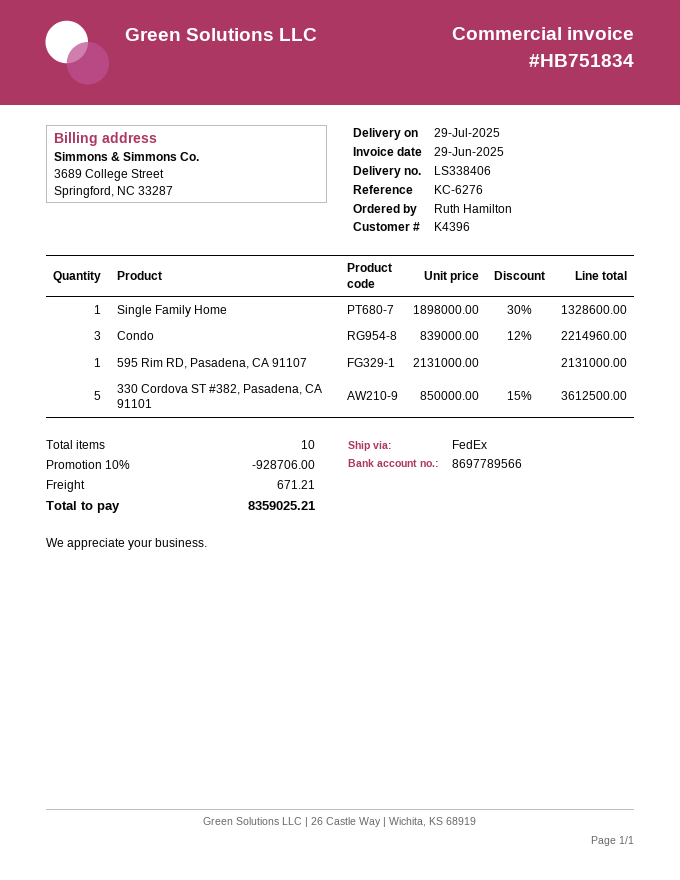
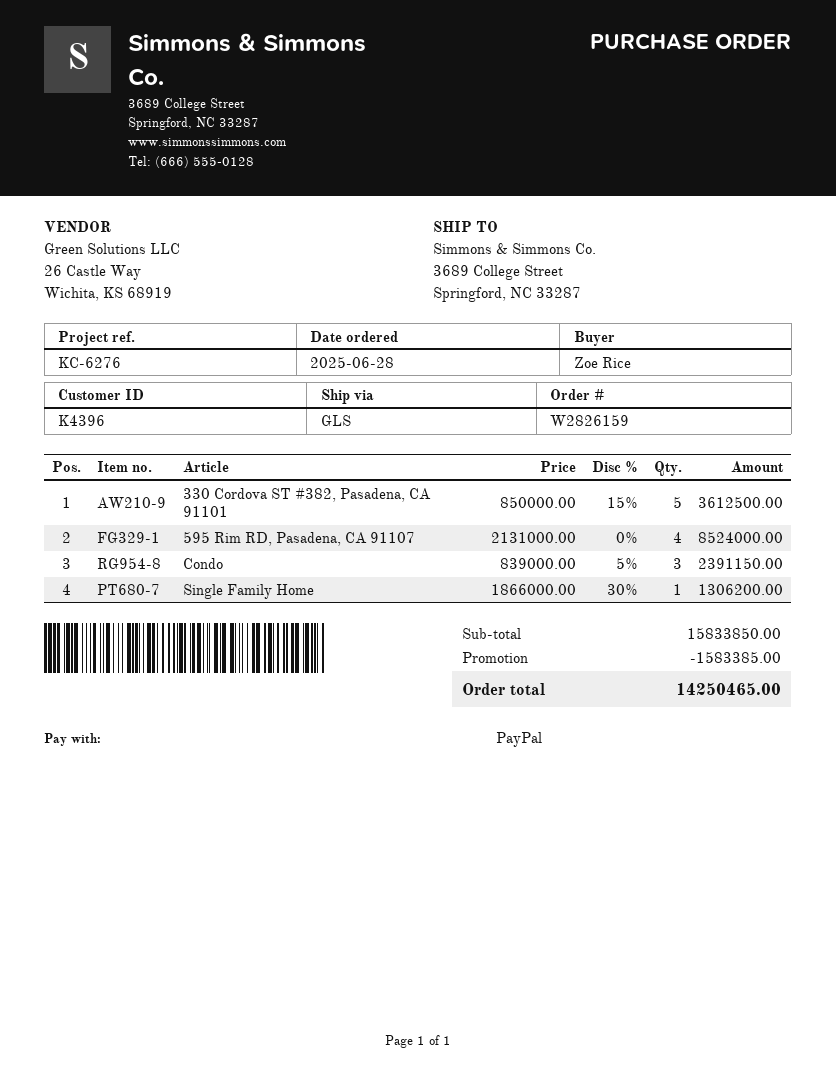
ordered by: Ruth Hamilton -> Zoe Rice
shipping method: FedEx -> GLS
Single Family Home: 1 x 1898000.00 - 30% = 1328600.00 -> 1 x 1866000.00 - 30% = 1306200.00
Condo: 3 x 839000.00 - 12% = 2214960.00 -> 3 x 839000.00 - 5% = 2391150.00
595 Rim RD, Pasadena, CA 91107: 1 x 2131000.00 = 2131000.00 -> 4 x 2131000.00 = 8524000.00
discount: 928706.00 -> 1583385.00
shipping: 671.21 -> none
total: 8359025.21 -> 14250465.00

